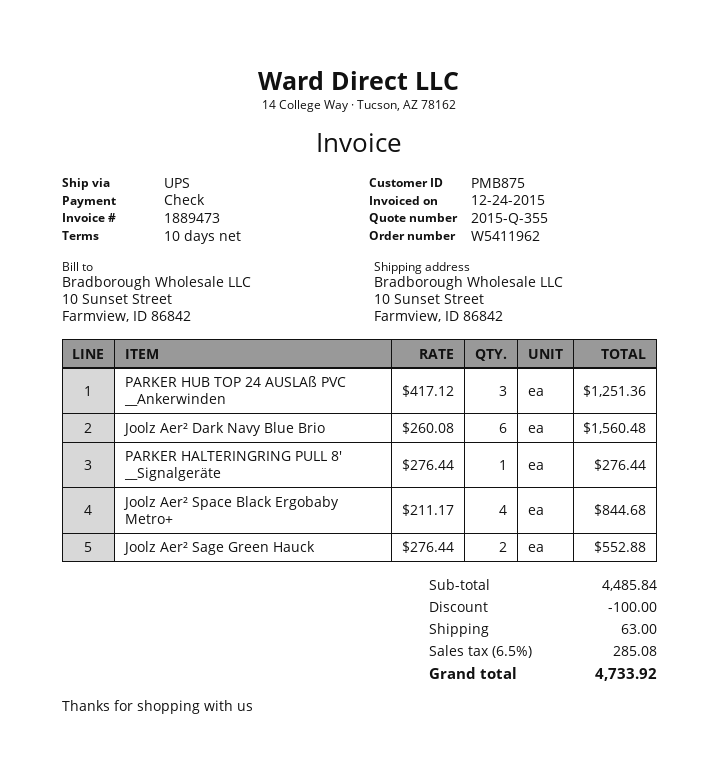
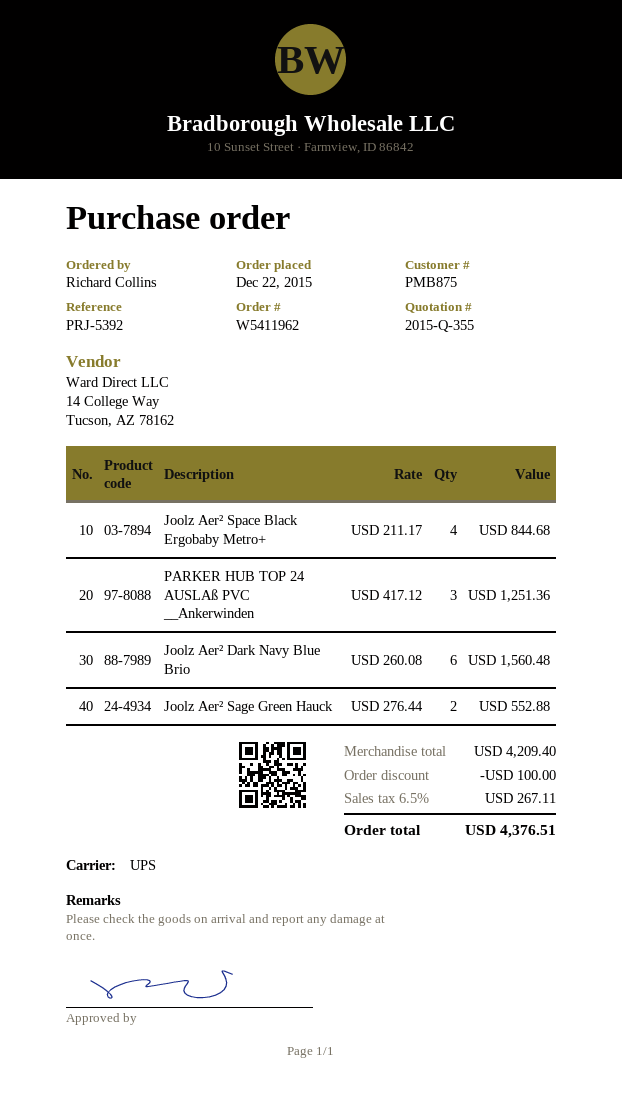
PARKER HALTERINGRING PULL 8' __Signalgeräte: 1 x 276.44 = 276.44 -> none
subtotal: 4485.84 -> 4209.40
shipping: 63.00 -> none
tax: 6.5% = 285.08 -> 6.5% = 267.11
total: 4733.92 -> 4376.51

